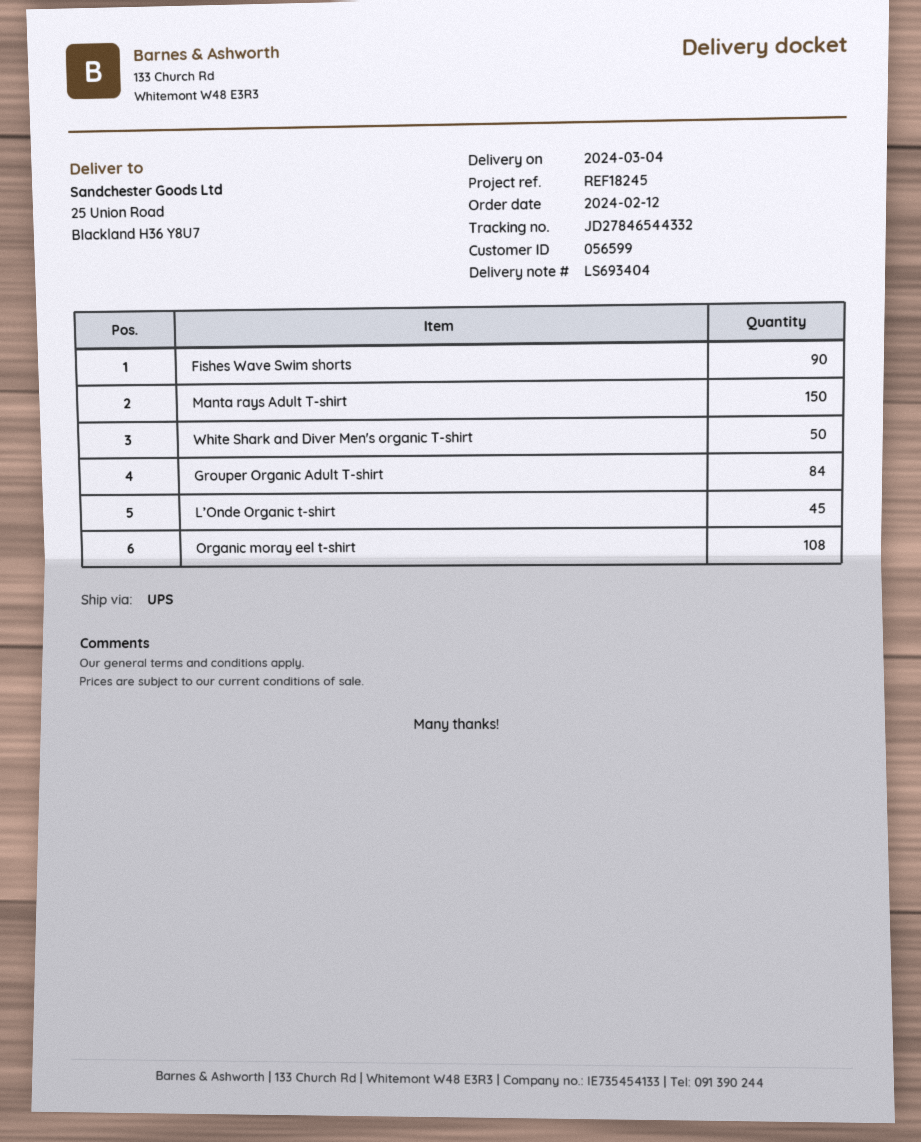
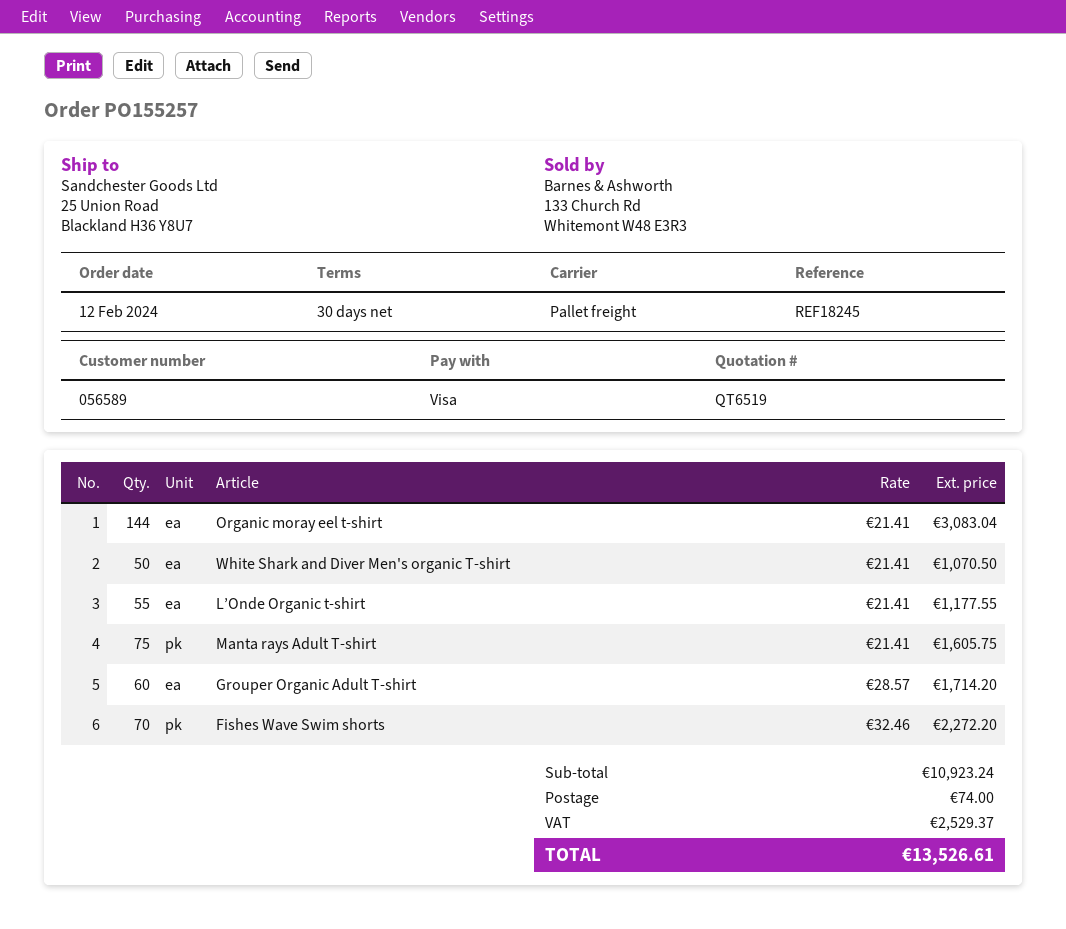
customer number: 056599 -> 056589
shipping method: UPS -> pallet freight
Fishes Wave Swim shorts: 90 -> 70
Manta rays Adult T-shirt: 150 -> 75
Grouper Organic Adult T-shirt: 84 -> 60
L’Onde Organic t-shirt: 45 -> 55
Organic moray eel t-shirt: 108 -> 144

